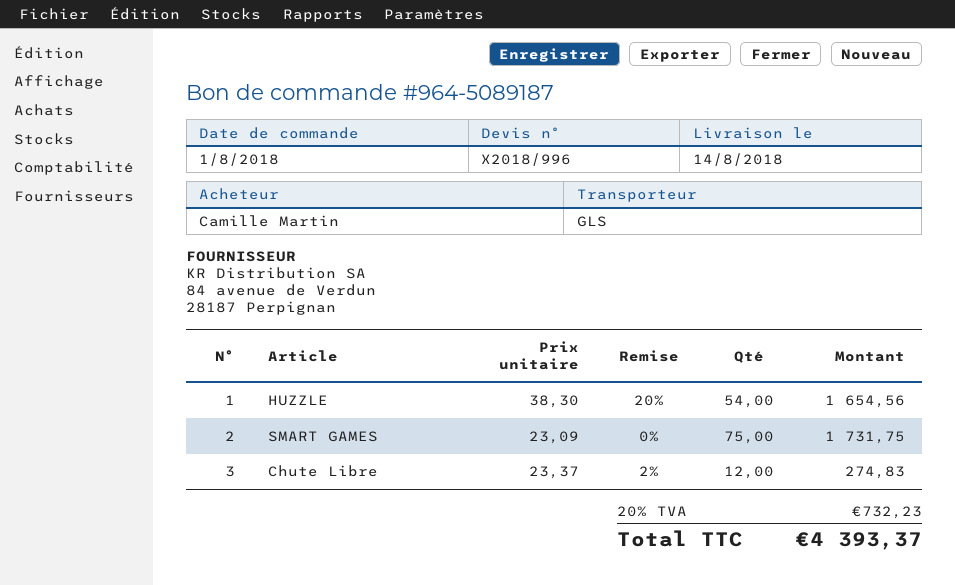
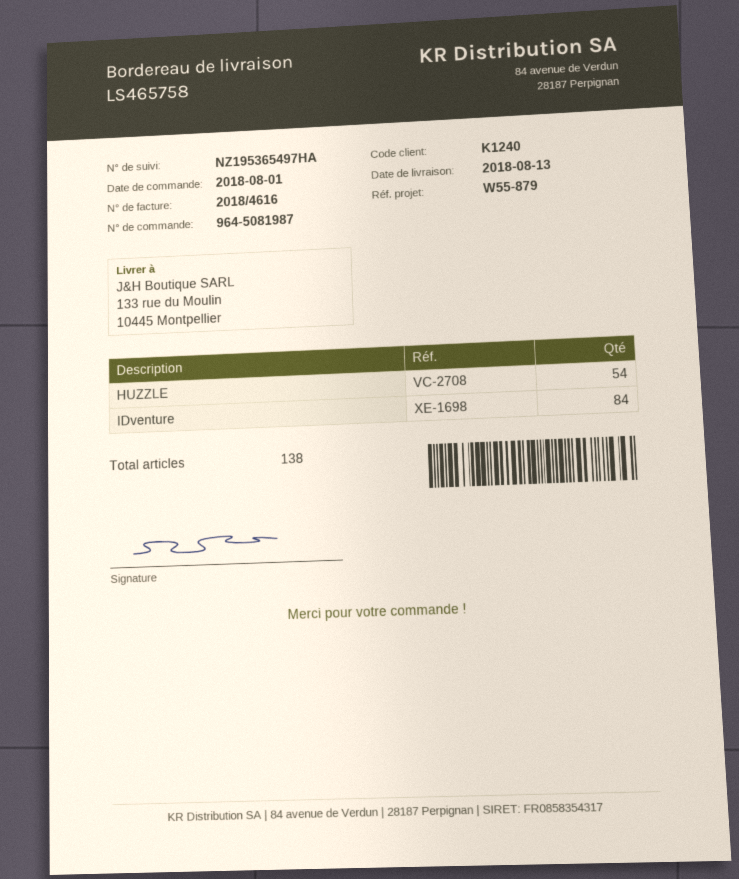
order number: 964-5089187 -> 964-5081987
delivery date: 2018-08-14 -> 2018-08-13
SMART GAMES: 75 -> none
Chute Libre: 12 -> none
IDventure: none -> 84

